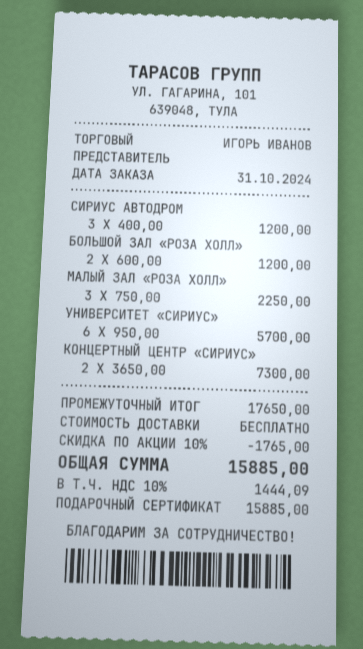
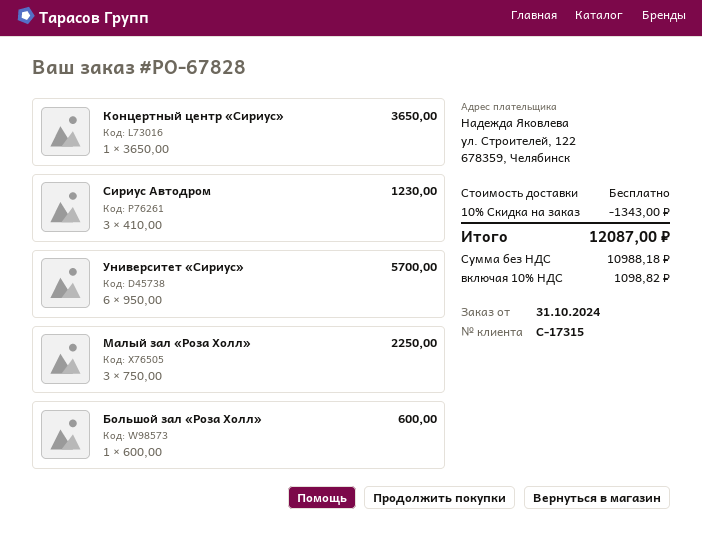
СИРИУС АВТОДРОМ: 3 x 400.00 = 1200.00 -> 3 x 410.00 = 1230.00
БОЛЬШОЙ ЗАЛ «РОЗА ХОЛЛ»: 2 x 600.00 = 1200.00 -> 1 x 600.00 = 600.00
КОНЦЕРТНЫЙ ЦЕНТР «СИРИУС»: 2 x 3650.00 = 7300.00 -> 1 x 3650.00 = 3650.00
discount: 10% = 1765.00 -> 10% = 1343.00
tax: 10% = 1444.09 -> 10% = 1098.82
total: 15885.00 -> 12087.00

